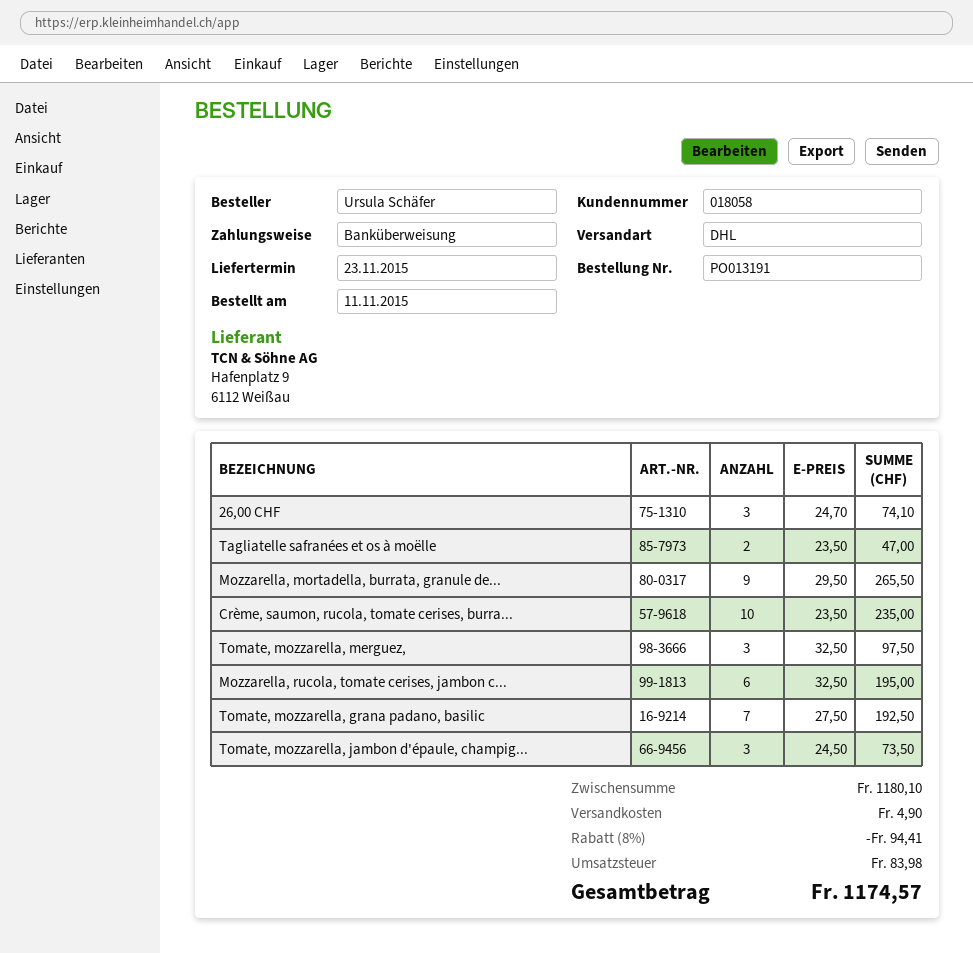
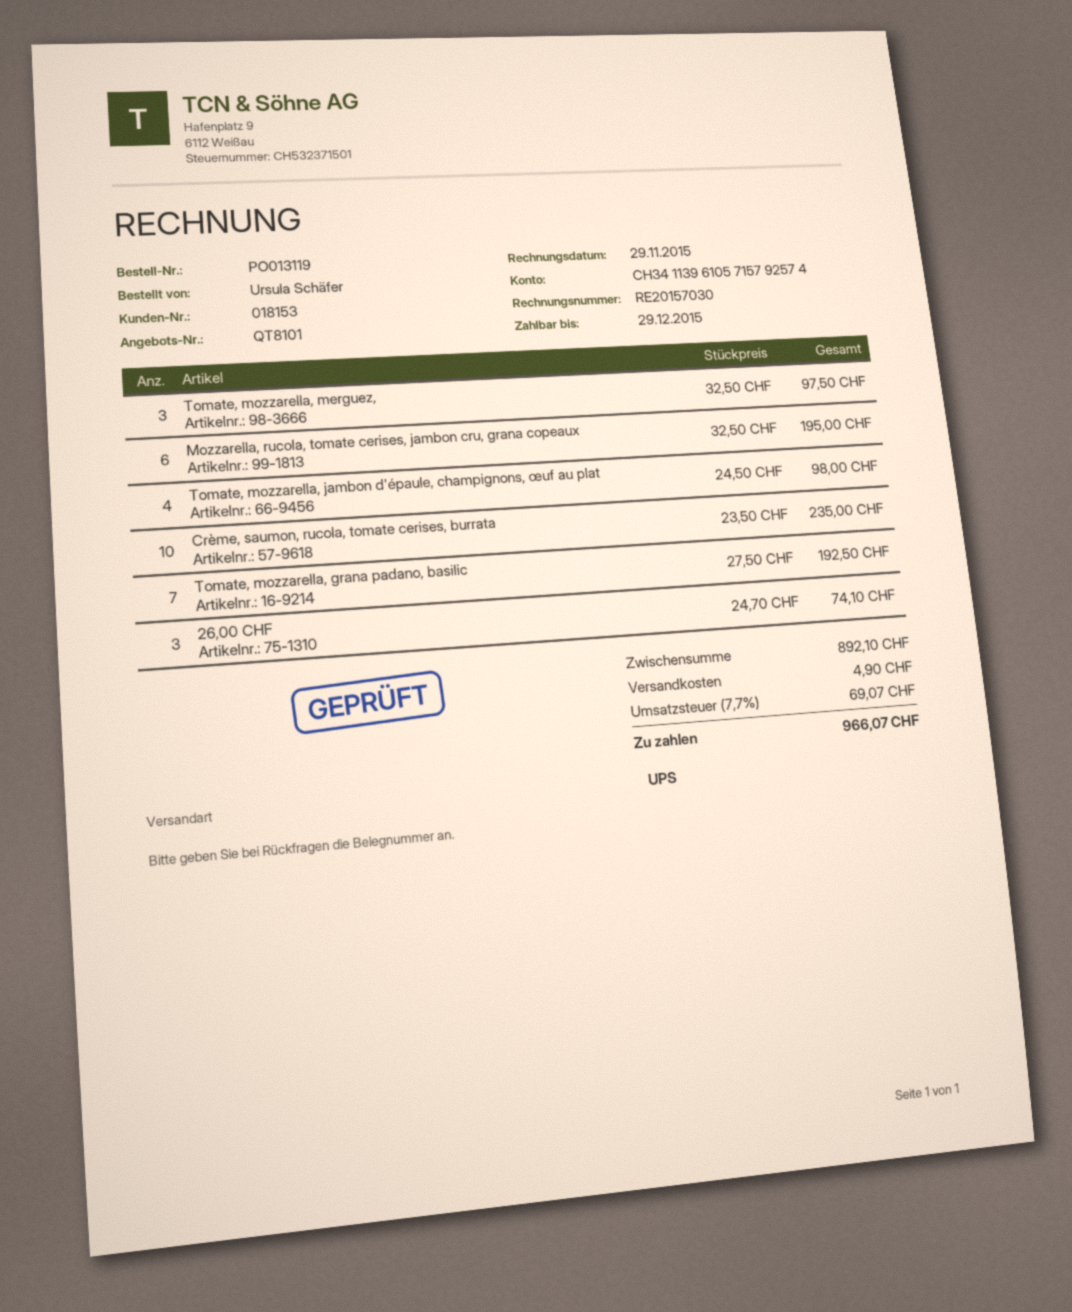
order number: PO013191 -> PO013119
customer number: 018058 -> 018153
shipping method: DHL -> UPS
Tagliatelle safranées et os à moëlle: 2 x 23.50 = 47.00 -> none
Mozzarella, mortadella, burrata, granule de...: 9 x 29.50 = 265.50 -> none
Tomate, mozzarella, jambon d'épaule, champig...: 3 x 24.50 = 73.50 -> 4 x 24.50 = 98.00
subtotal: 1180.10 -> 892.10
discount: 8% = 94.41 -> none
tax: 83.98 -> 69.07
total: 1174.57 -> 966.07

